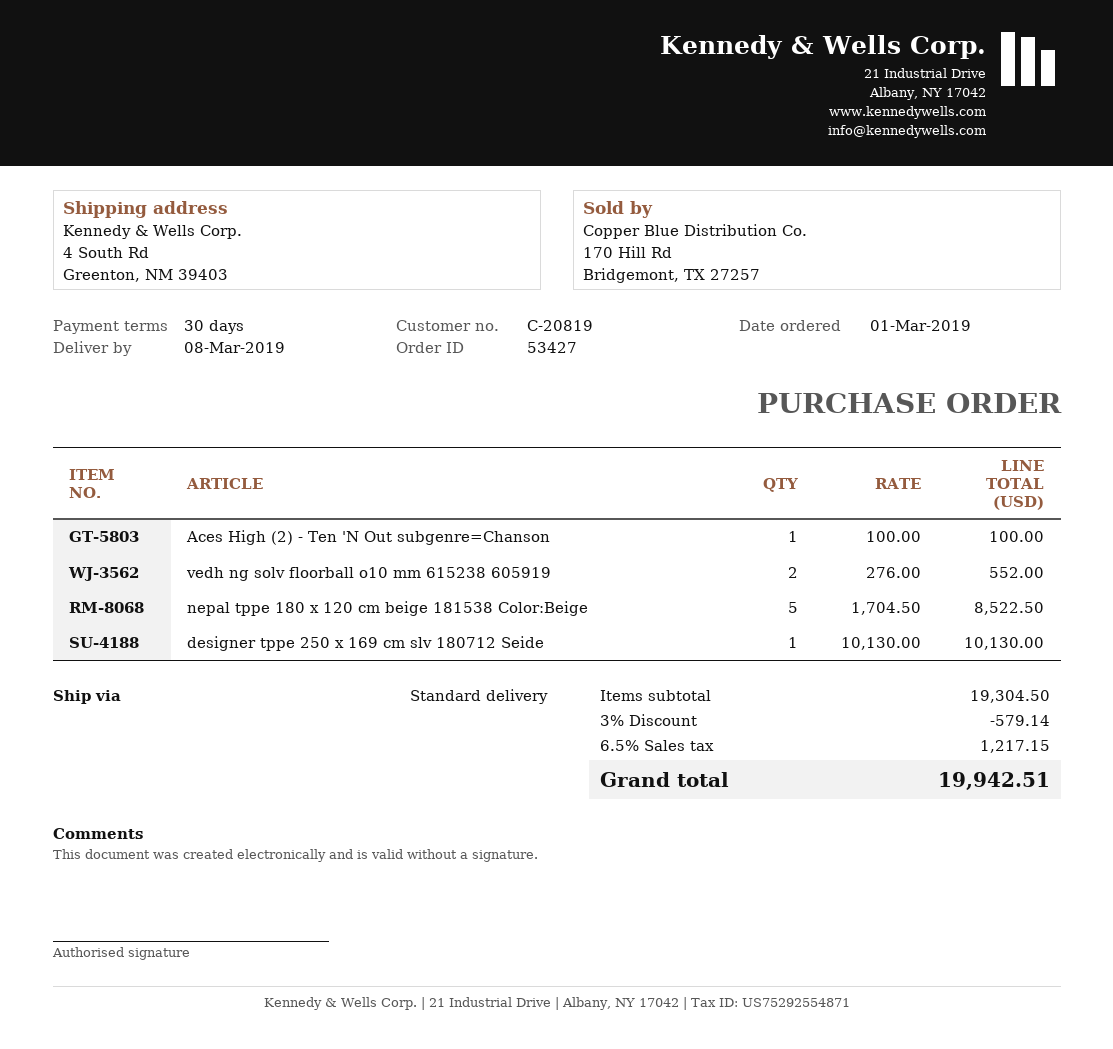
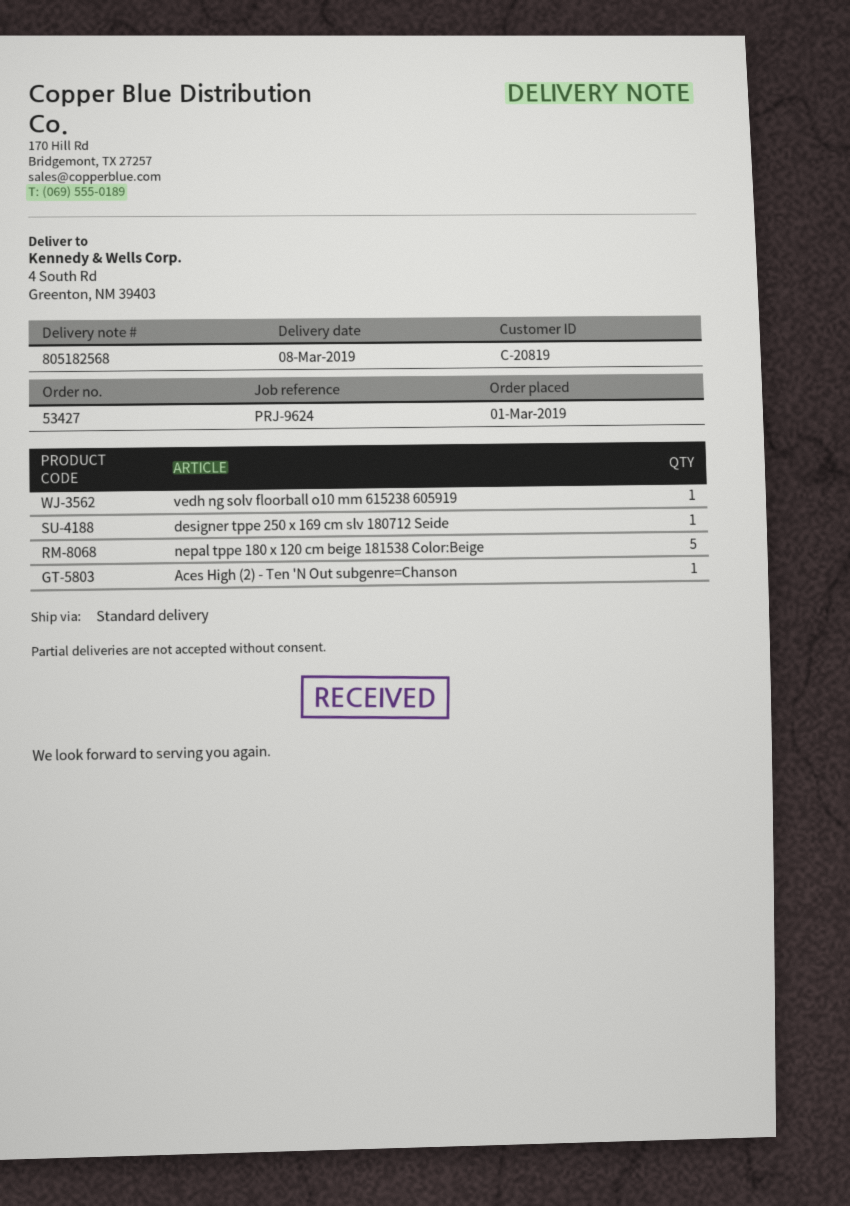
vedh ng solv floorball o10 mm 615238 605919: 2 -> 1

